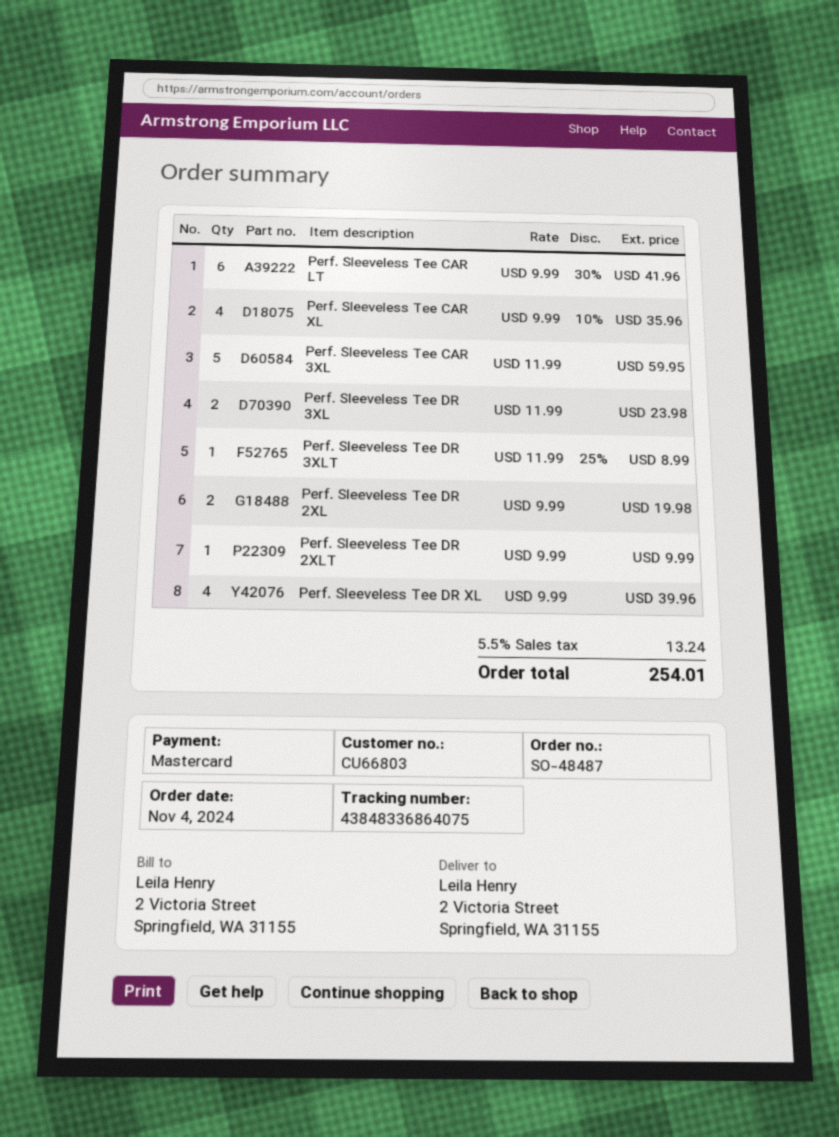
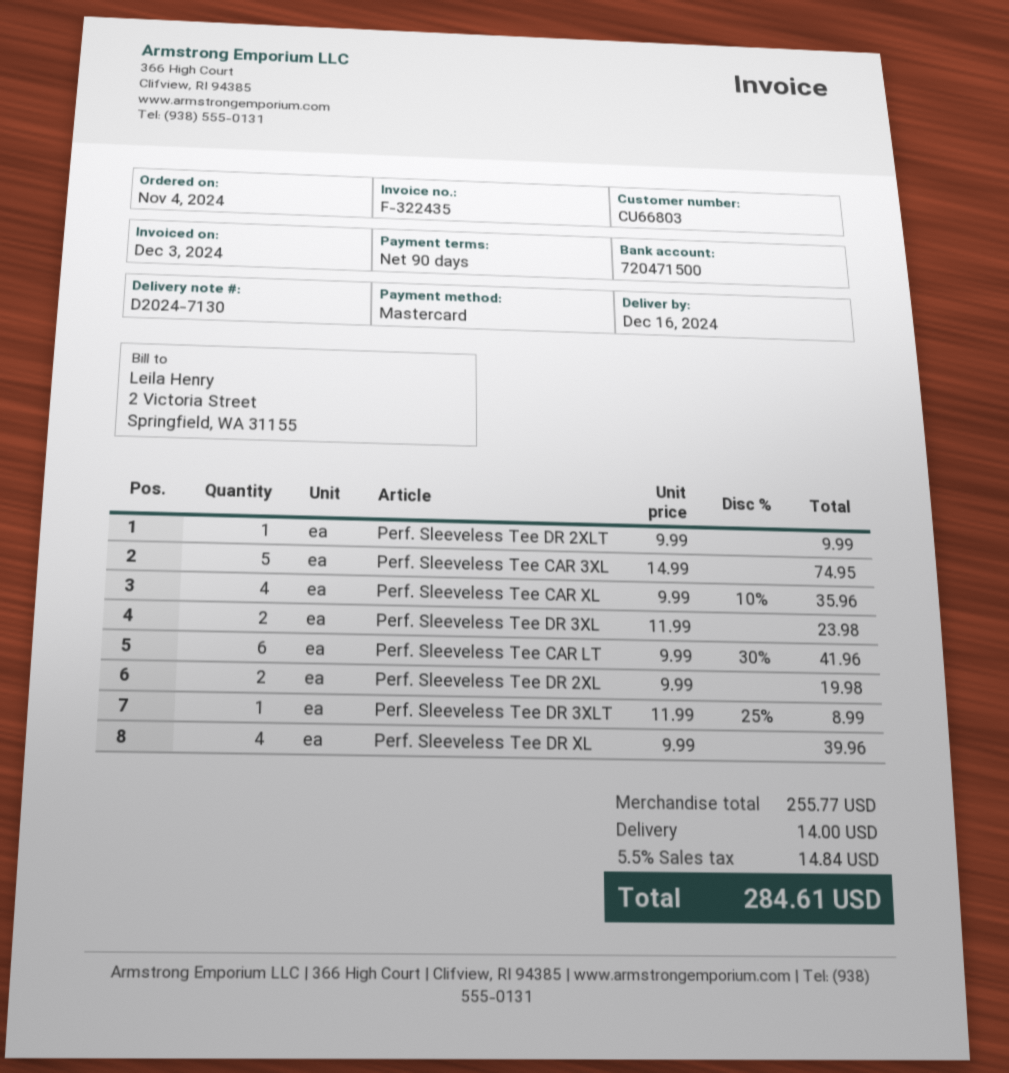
Perf. Sleeveless Tee CAR 3XL: 5 x 11.99 = 59.95 -> 5 x 14.99 = 74.95
shipping: none -> 14.00
tax: 5.5% = 13.24 -> 5.5% = 14.84
total: 254.01 -> 284.61

